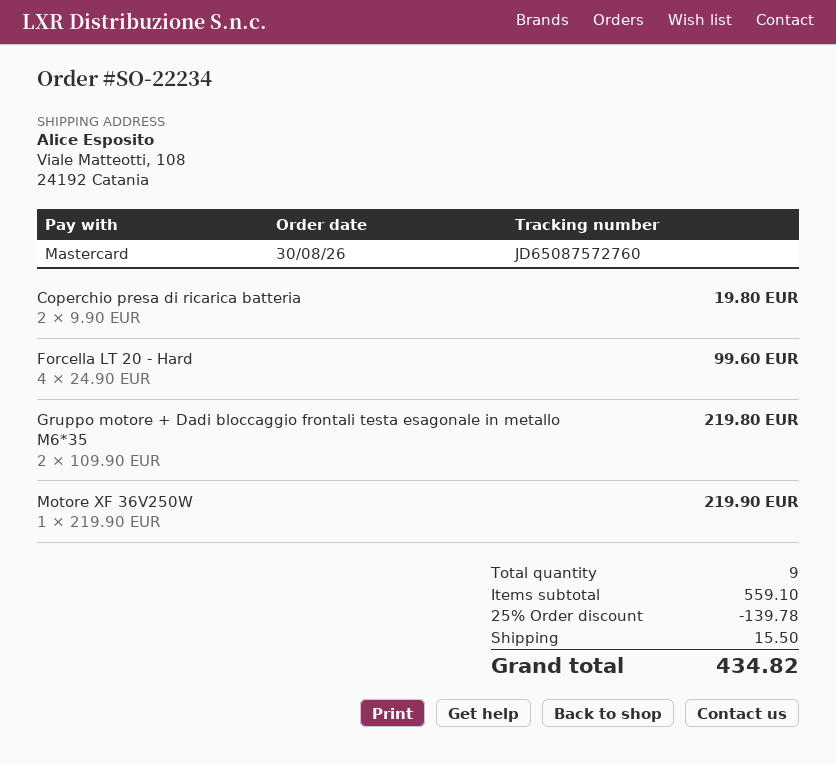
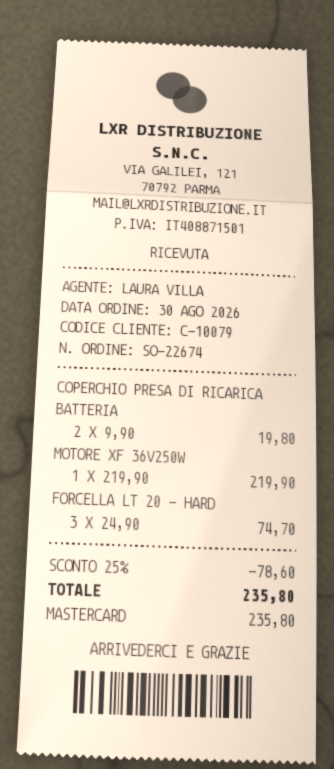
order number: SO-22234 -> SO-22674
Forcella LT 20 - Hard: 4 x 24.90 = 99.60 -> 3 x 24.90 = 74.70
Gruppo motore + Dadi bloccaggio frontali testa esagonale in metallo M6*35: 2 x 109.90 = 219.80 -> none
discount: 25% = 139.78 -> 25% = 78.60
shipping: 15.50 -> none
total: 434.82 -> 235.80

